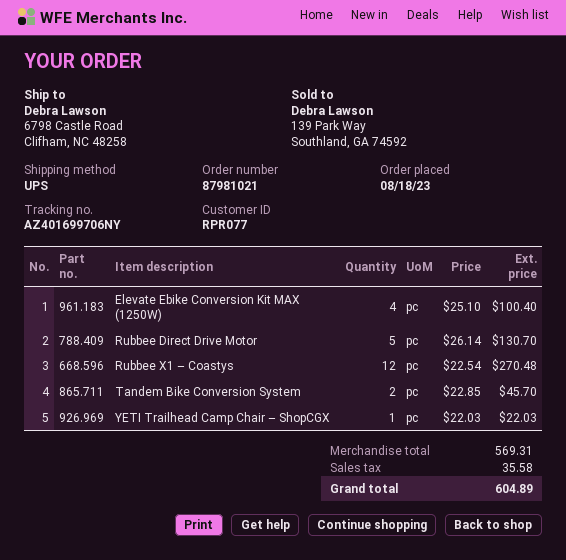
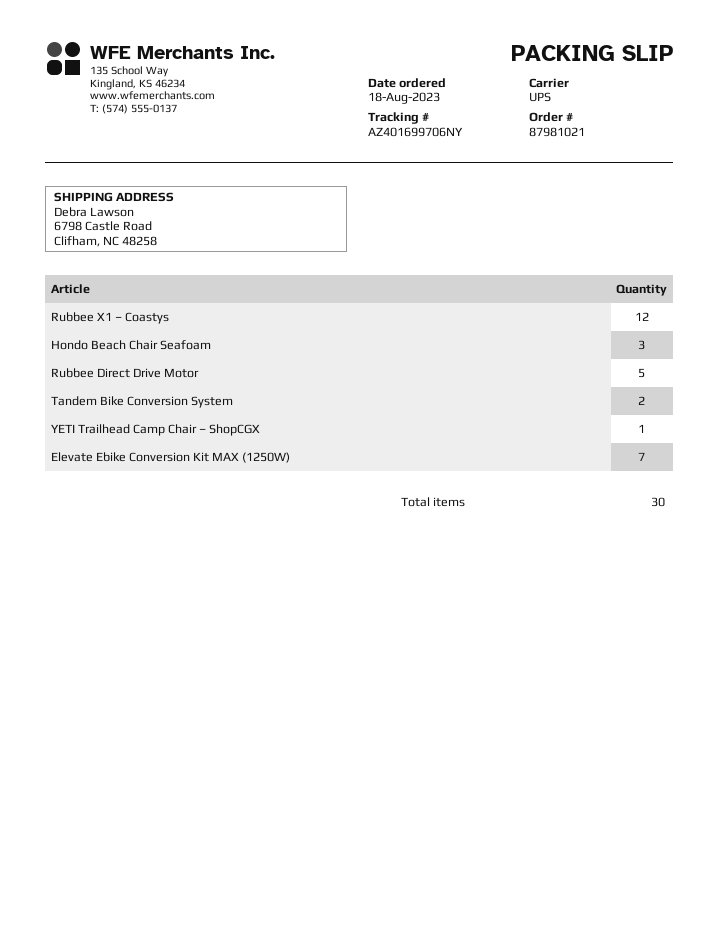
Elevate Ebike Conversion Kit MAX (1250W): 4 -> 7
Hondo Beach Chair Seafoam: none -> 3

